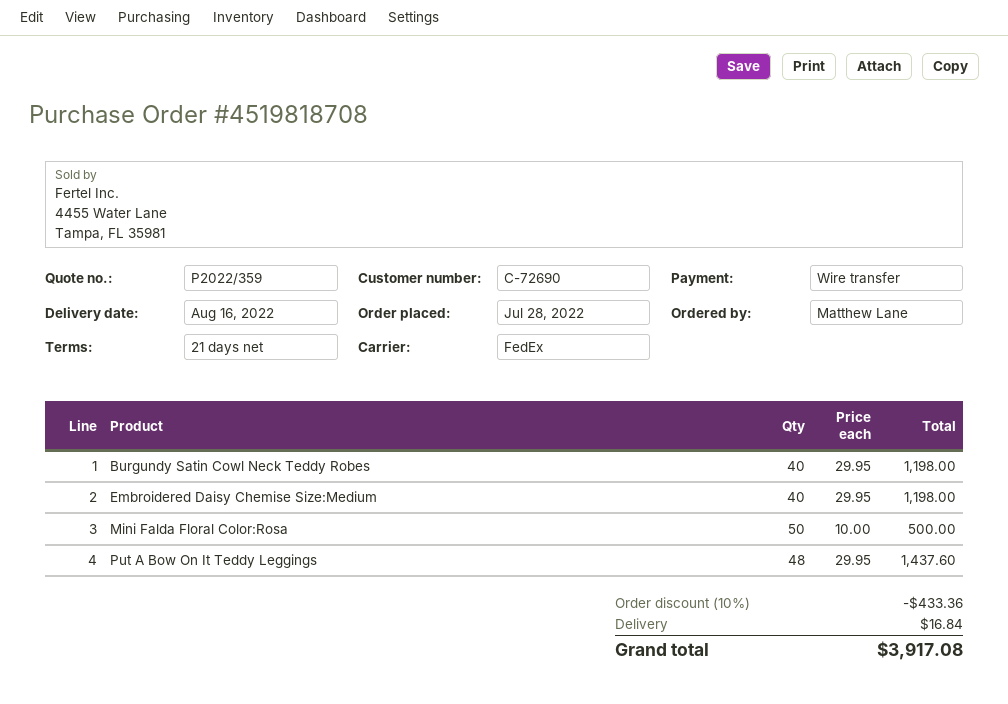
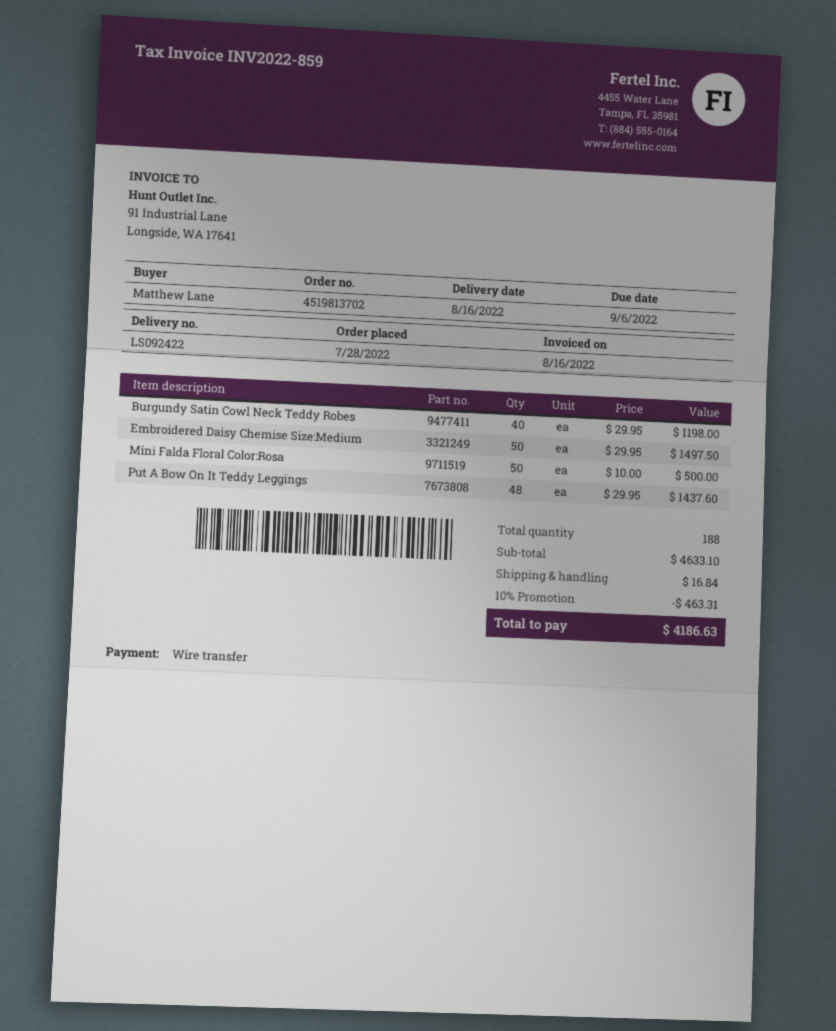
order number: 4519818708 -> 4519813702
Embroidered Daisy Chemise Size:Medium: 40 x 29.95 = 1198.00 -> 50 x 29.95 = 1497.50
discount: 10% = 433.36 -> 10% = 463.31
total: 3917.08 -> 4186.63

